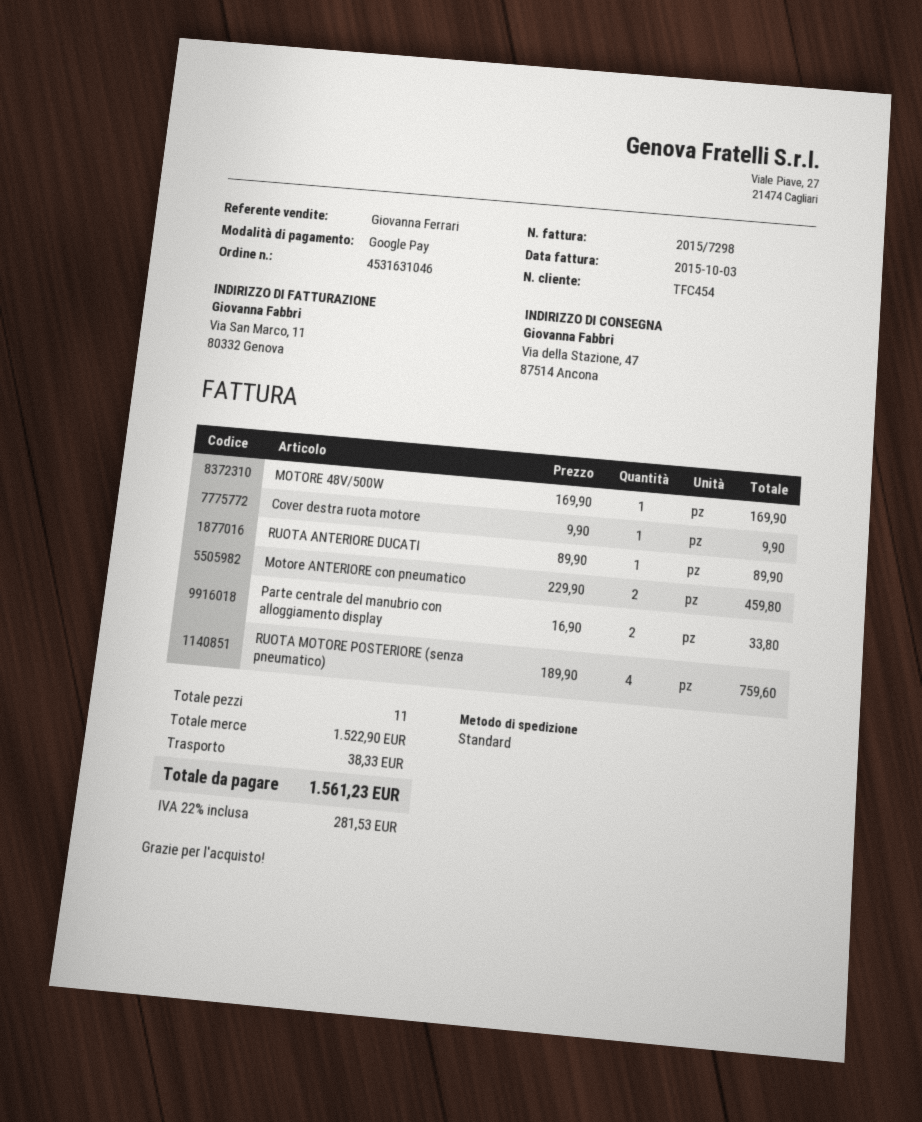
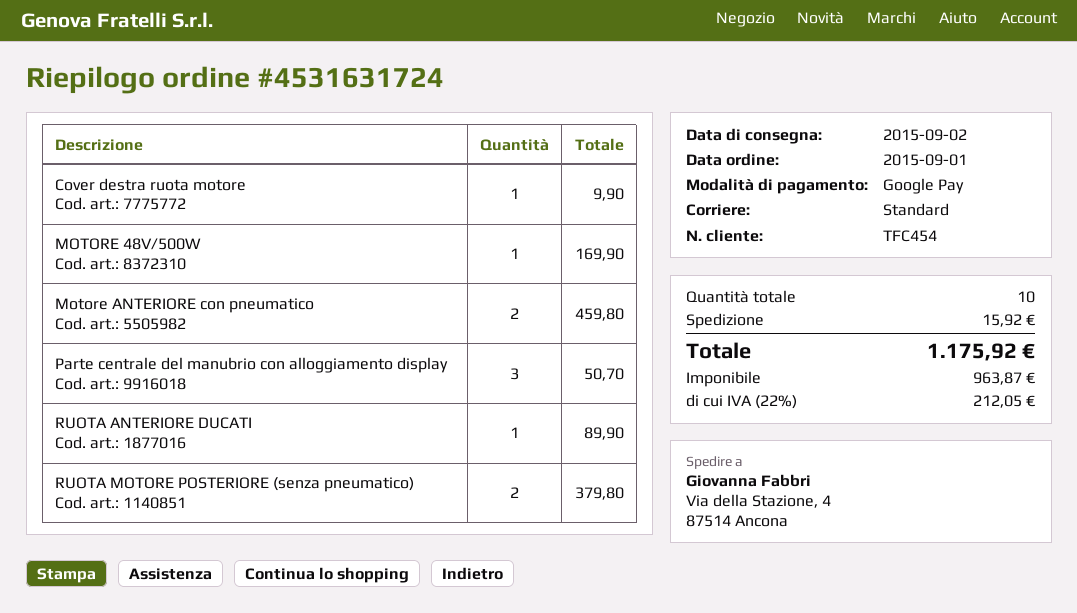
order number: 4531631046 -> 4531631724
ship to: Via della Stazione, 47, 87514 Ancona -> Via della Stazione, 4, 87514 Ancona
Parte centrale del manubrio con alloggiamento display: 2 for 33.80 -> 3 for 50.70
RUOTA MOTORE POSTERIORE (senza pneumatico): 4 for 759.60 -> 2 for 379.80
total quantity: 11 -> 10
shipping: 38.33 -> 15.92
tax: 22% = 281.53 -> 22% = 212.05
total: 1561.23 -> 1175.92

